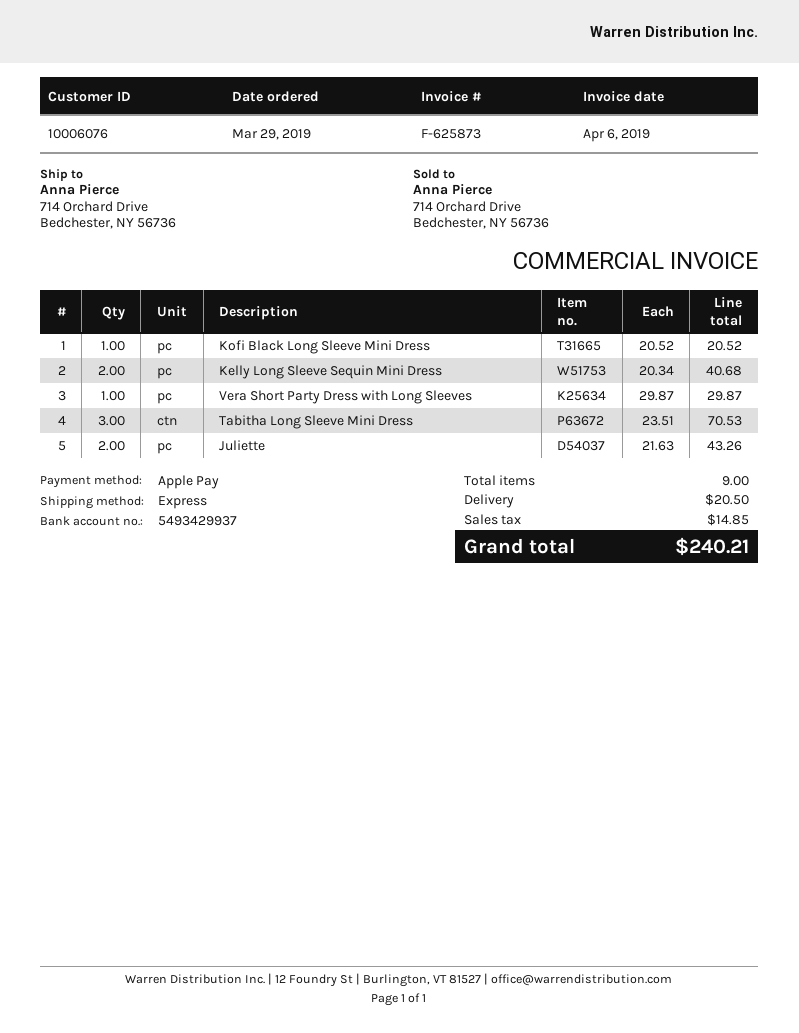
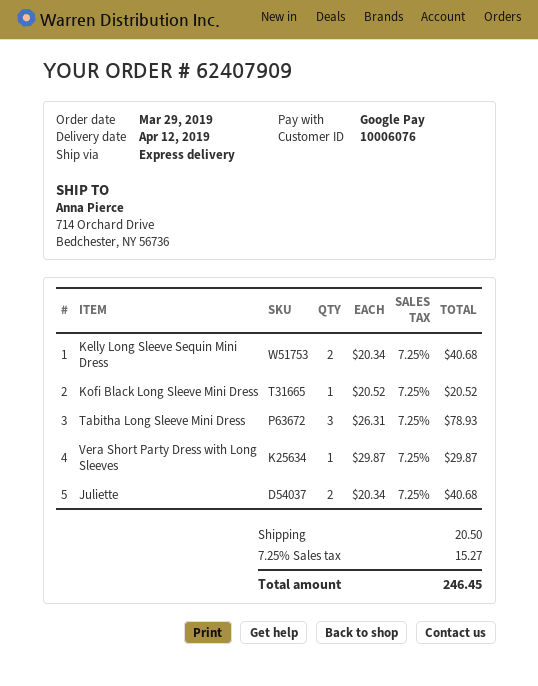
payment method: Apple Pay -> Google Pay
Tabitha Long Sleeve Mini Dress: 3 x 23.51 = 70.53 -> 3 x 26.31 = 78.93
Juliette: 2 x 21.63 = 43.26 -> 2 x 20.34 = 40.68
tax: 14.85 -> 15.27
total: 240.21 -> 246.45

